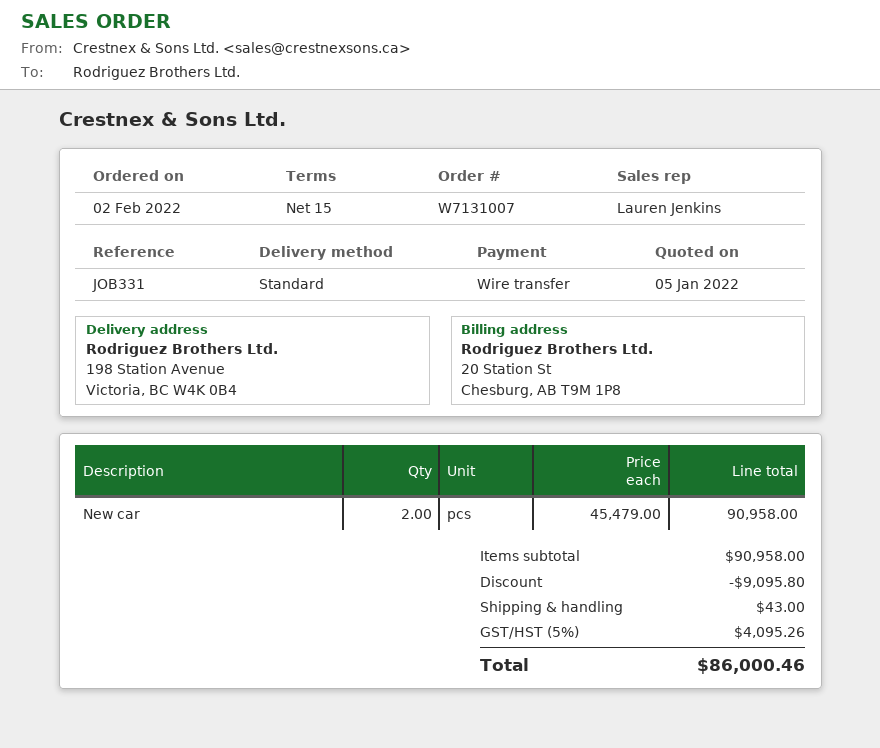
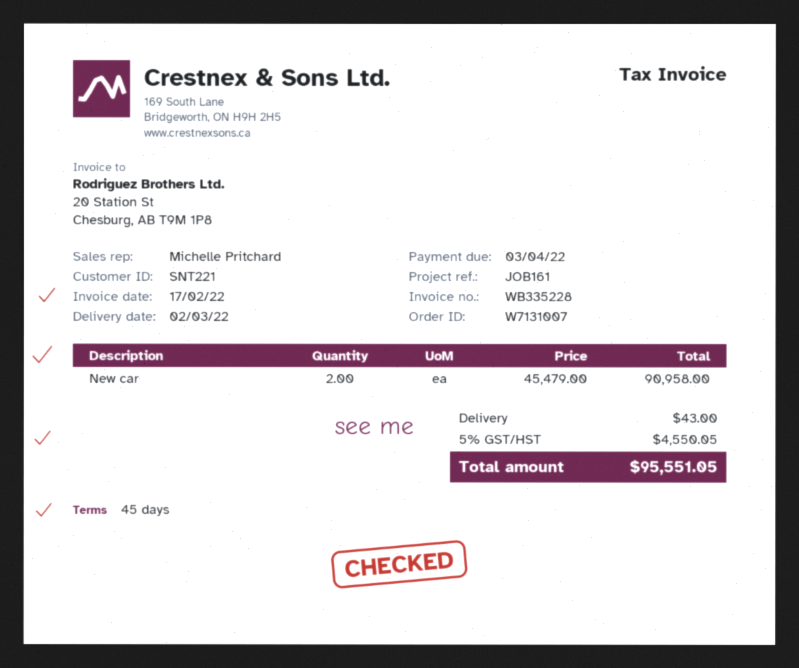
payment terms: 15 days -> 45 days
reference: JOB331 -> JOB161
sales rep: Lauren Jenkins -> Michelle Pritchard
discount: 9095.80 -> none
tax: 5% = 4095.26 -> 5% = 4550.05
total: 86000.46 -> 95551.05

